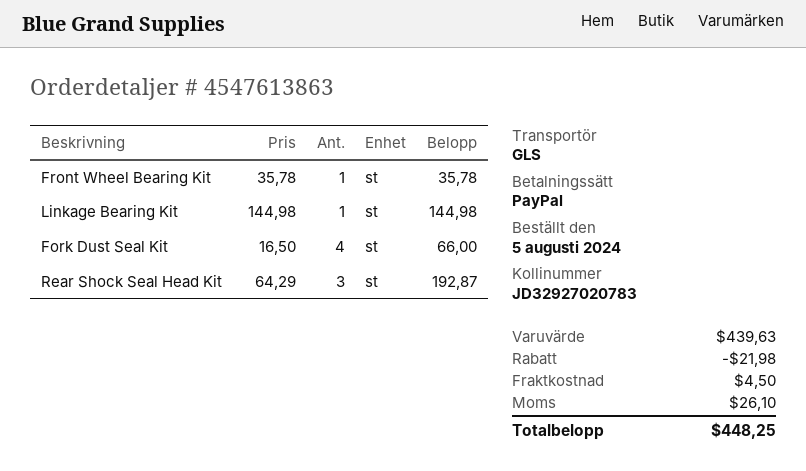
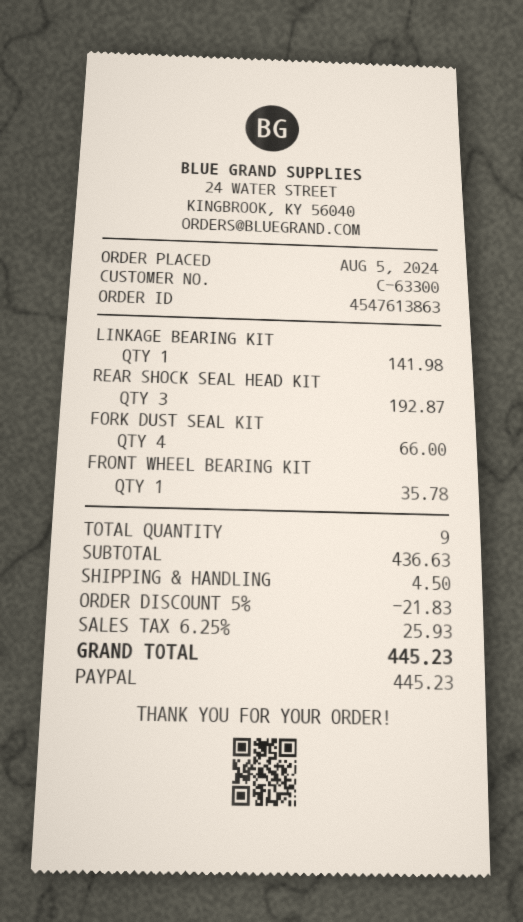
Linkage Bearing Kit: 1 for 144.98 -> 1 for 141.98
subtotal: 439.63 -> 436.63
discount: 21.98 -> 21.83
tax: 26.10 -> 25.93
total: 448.25 -> 445.23

